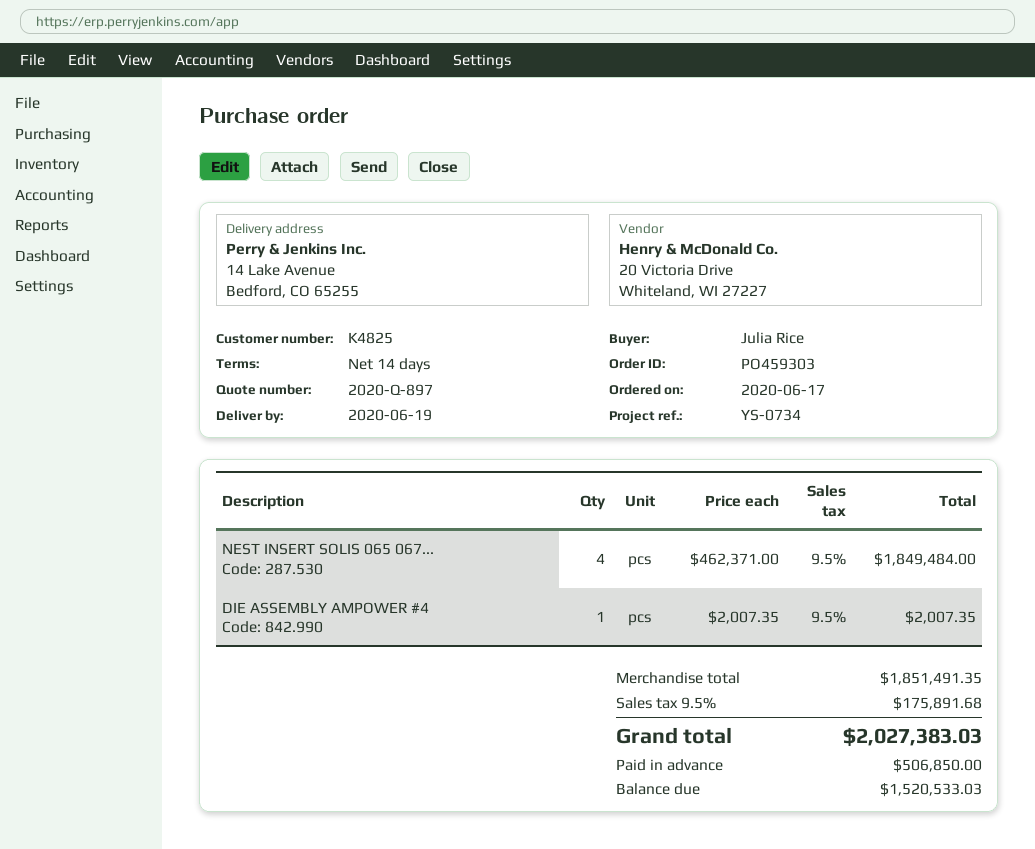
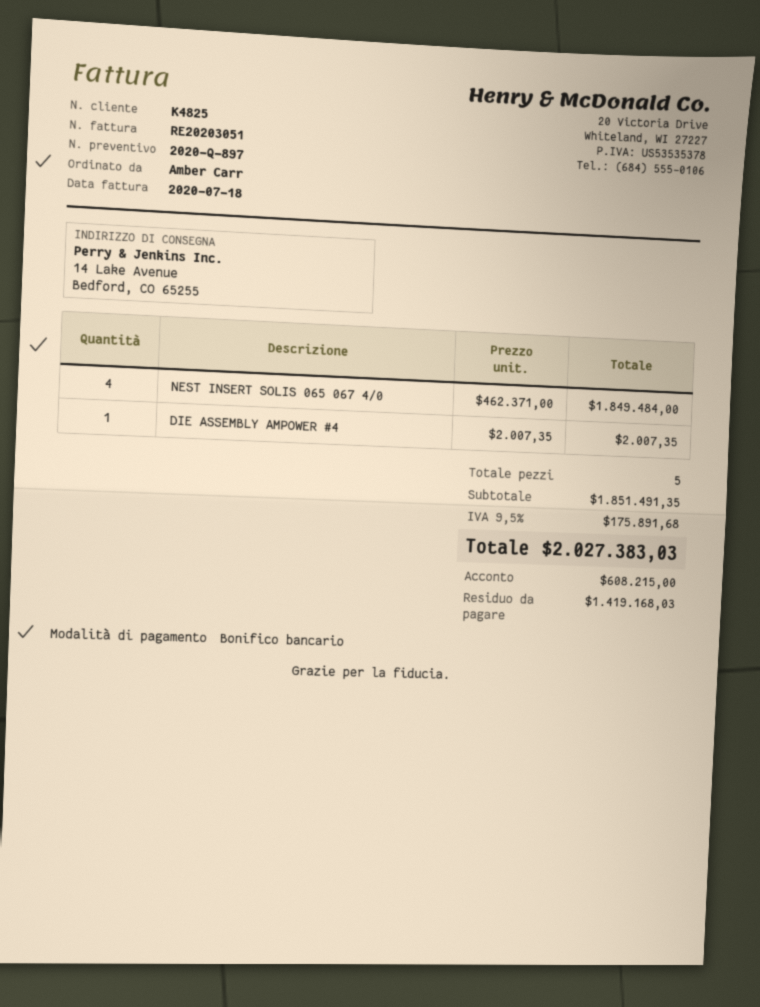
ordered by: Julia Rice -> Amber Carr
deposit: 506850.00 -> 608215.00
balance: 1520533.03 -> 1419168.03

